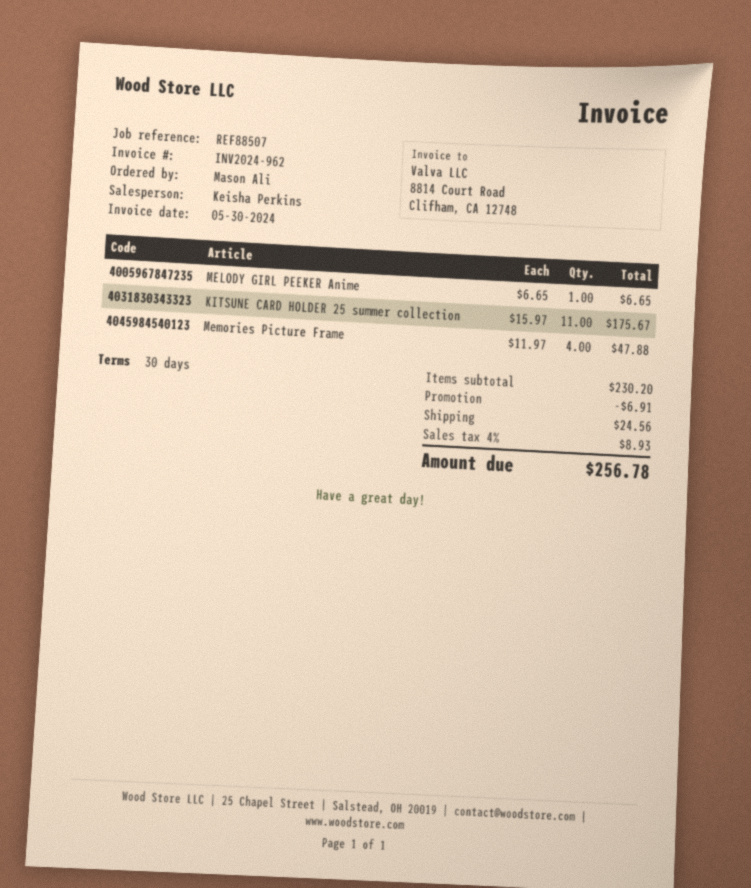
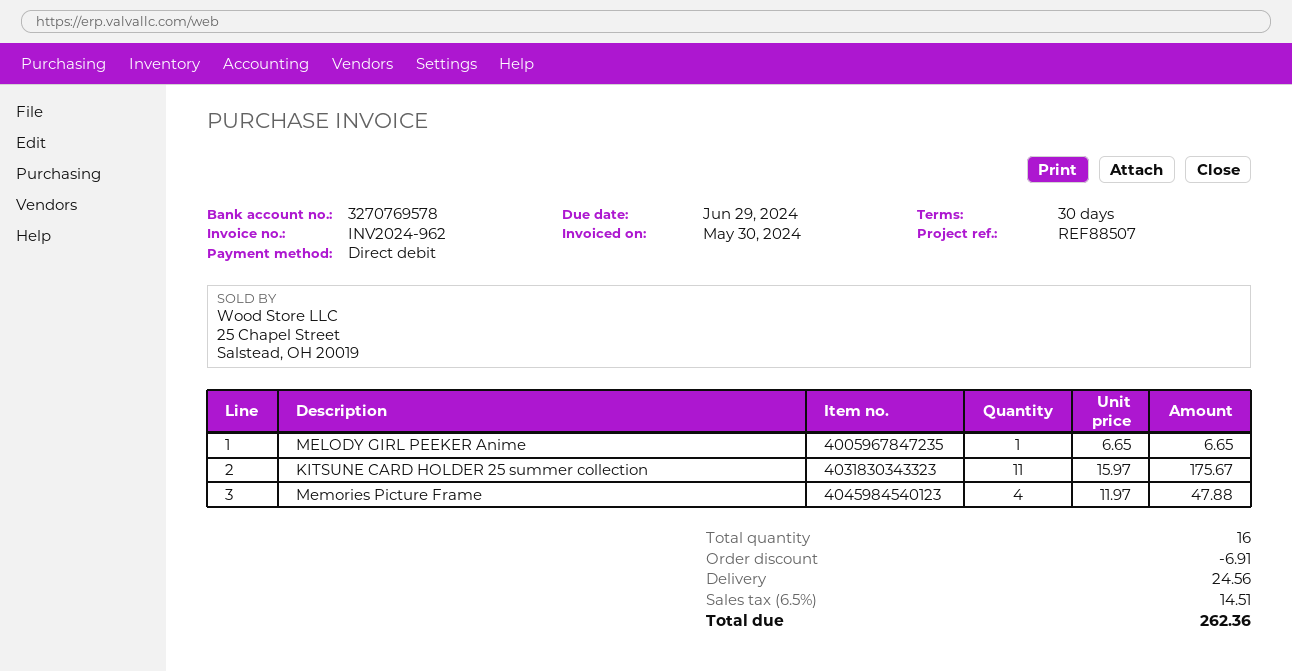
tax: 4% = 8.93 -> 6.5% = 14.51
total: 256.78 -> 262.36

